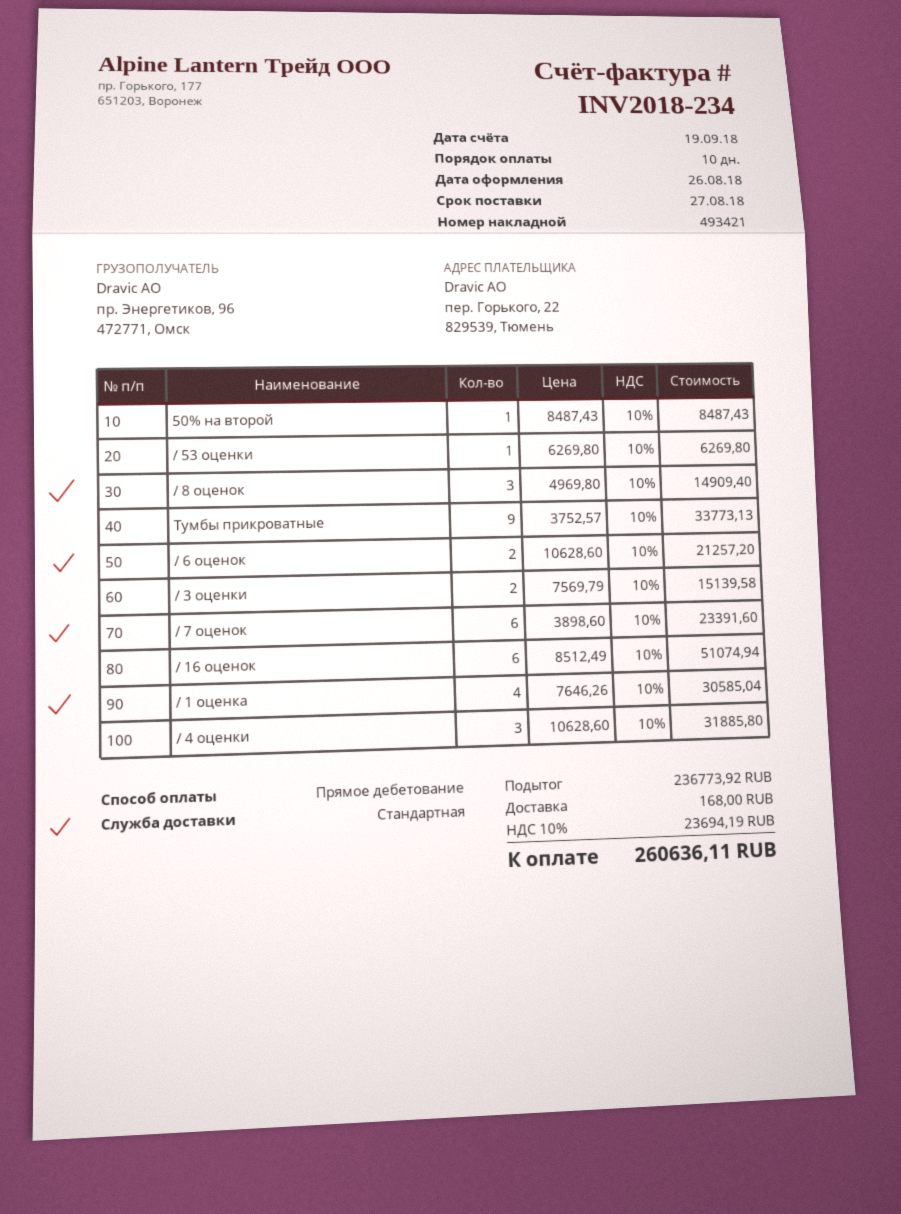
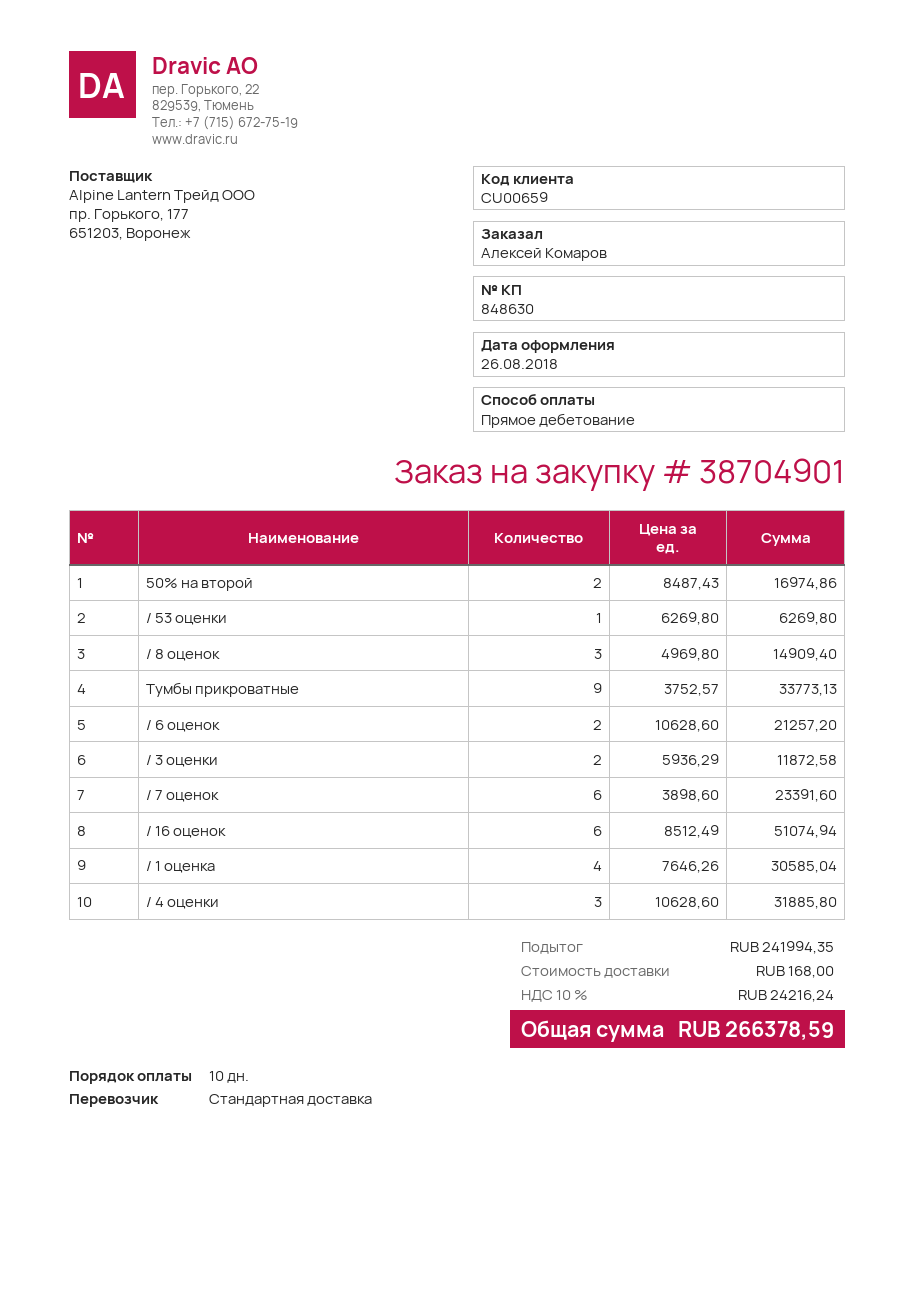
50% на второй: 1 x 8487.43 = 8487.43 -> 2 x 8487.43 = 16974.86
/ 3 оценки: 2 x 7569.79 = 15139.58 -> 2 x 5936.29 = 11872.58
subtotal: 236773.92 -> 241994.35
tax: 10% = 23694.19 -> 10% = 24216.24
total: 260636.11 -> 266378.59

